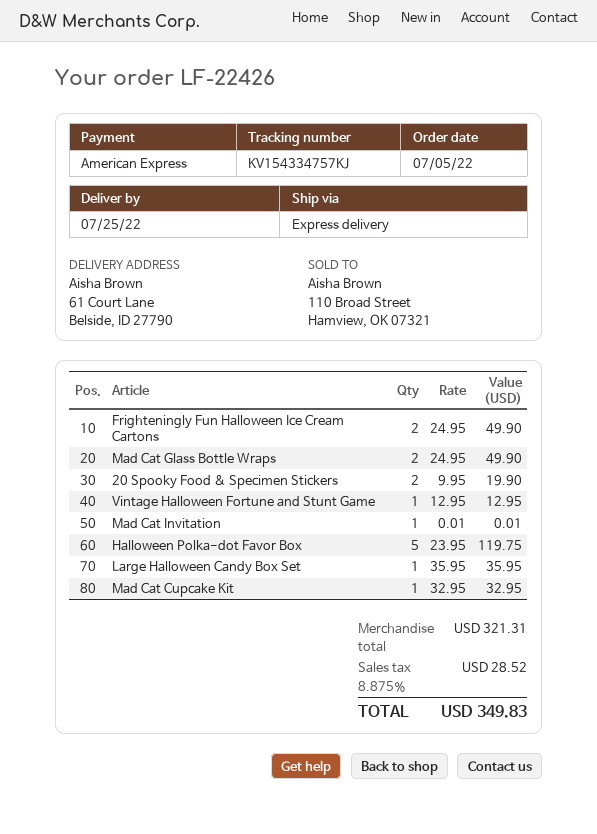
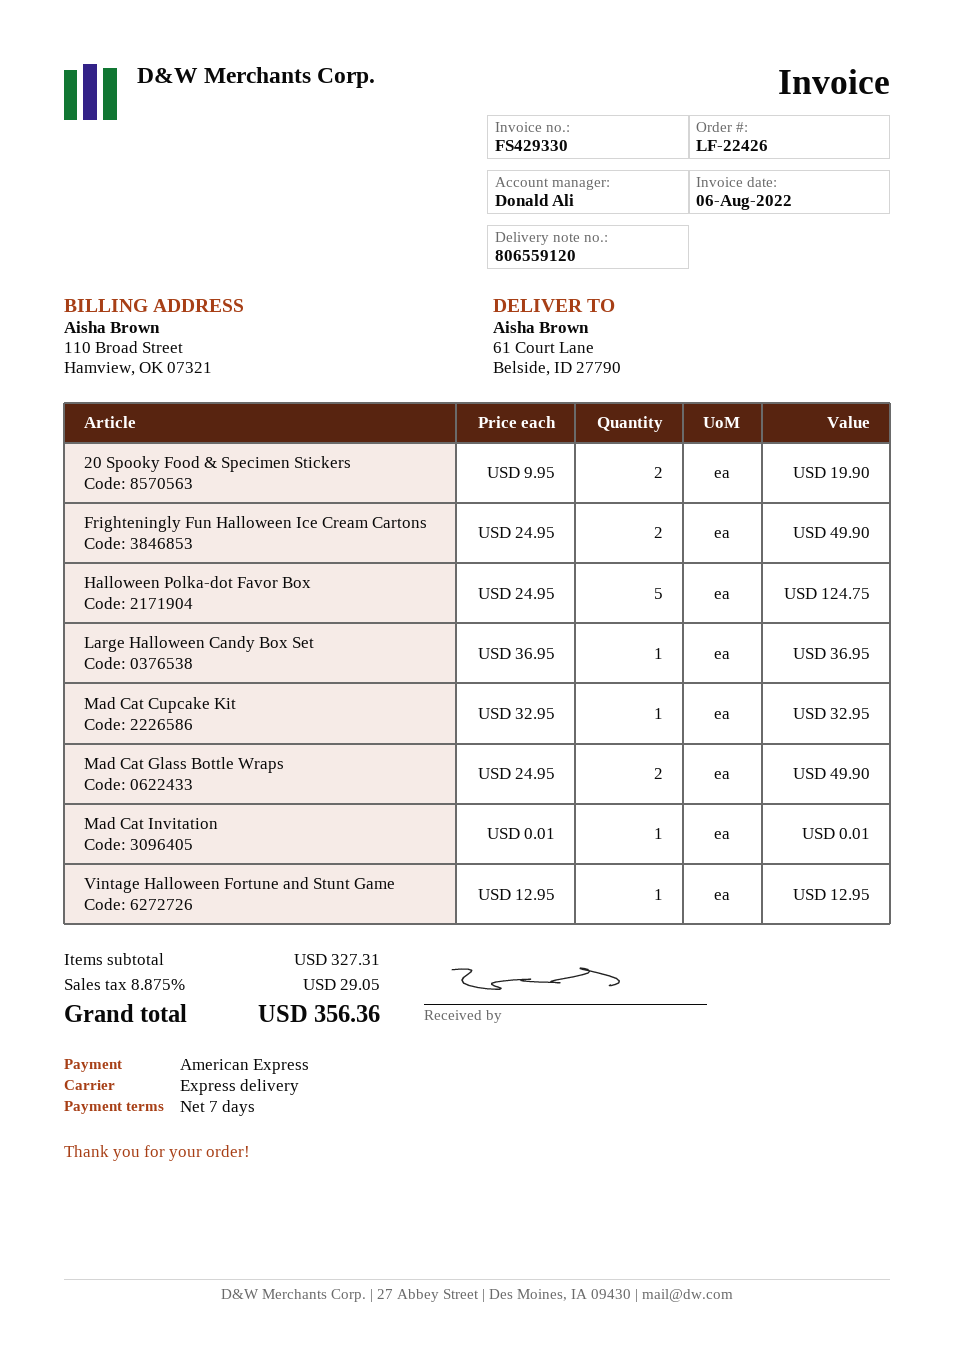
Halloween Polka-dot Favor Box: 5 x 23.95 = 119.75 -> 5 x 24.95 = 124.75
Large Halloween Candy Box Set: 1 x 35.95 = 35.95 -> 1 x 36.95 = 36.95
subtotal: 321.31 -> 327.31
tax: 8.875% = 28.52 -> 8.875% = 29.05
total: 349.83 -> 356.36

